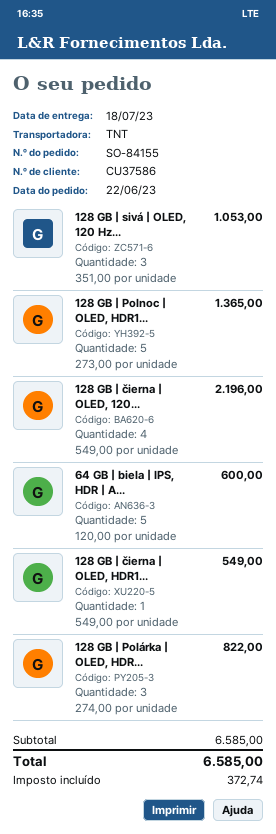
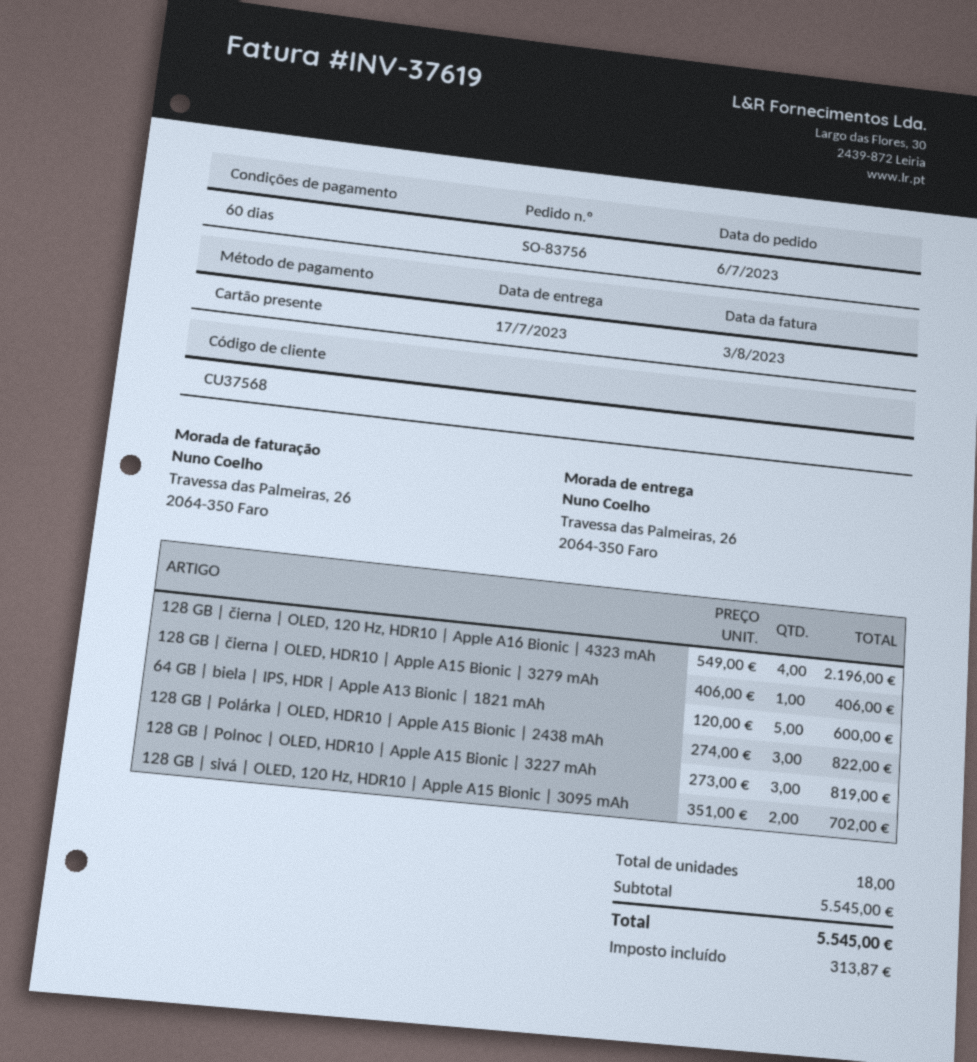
order number: SO-84155 -> SO-83756
order date: 2023-06-22 -> 2023-07-06
delivery date: 2023-07-18 -> 2023-07-17
customer number: CU37586 -> CU37568
128 GB | sivá | OLED, 120 Hz...: 3 x 351.00 = 1053.00 -> 2 x 351.00 = 702.00
128 GB | Polnoc | OLED, HDR1...: 5 x 273.00 = 1365.00 -> 3 x 273.00 = 819.00
128 GB | čierna | OLED, HDR1...: 1 x 549.00 = 549.00 -> 1 x 406.00 = 406.00
subtotal: 6585.00 -> 5545.00
tax: 372.74 -> 313.87
total: 6585.00 -> 5545.00

